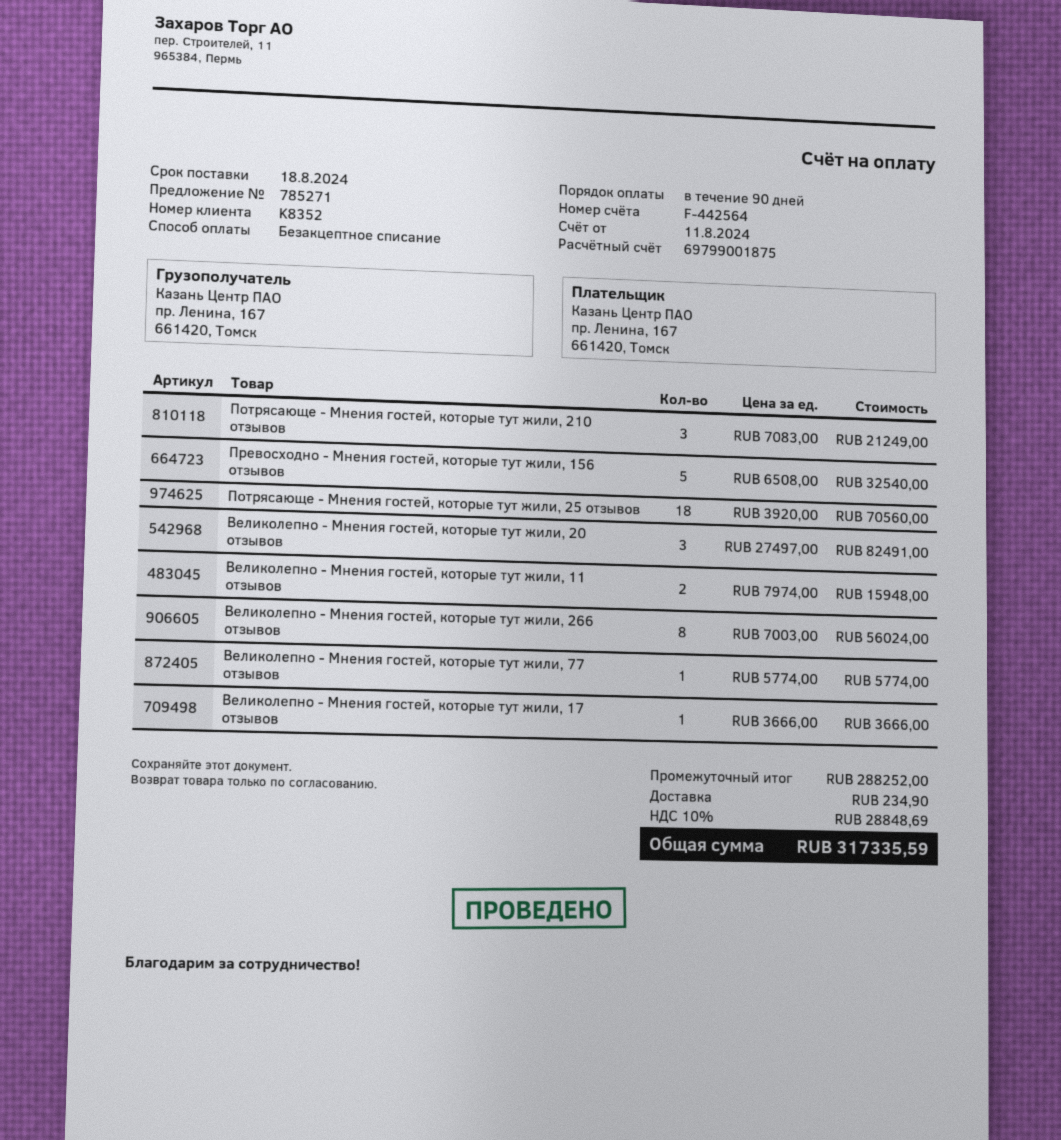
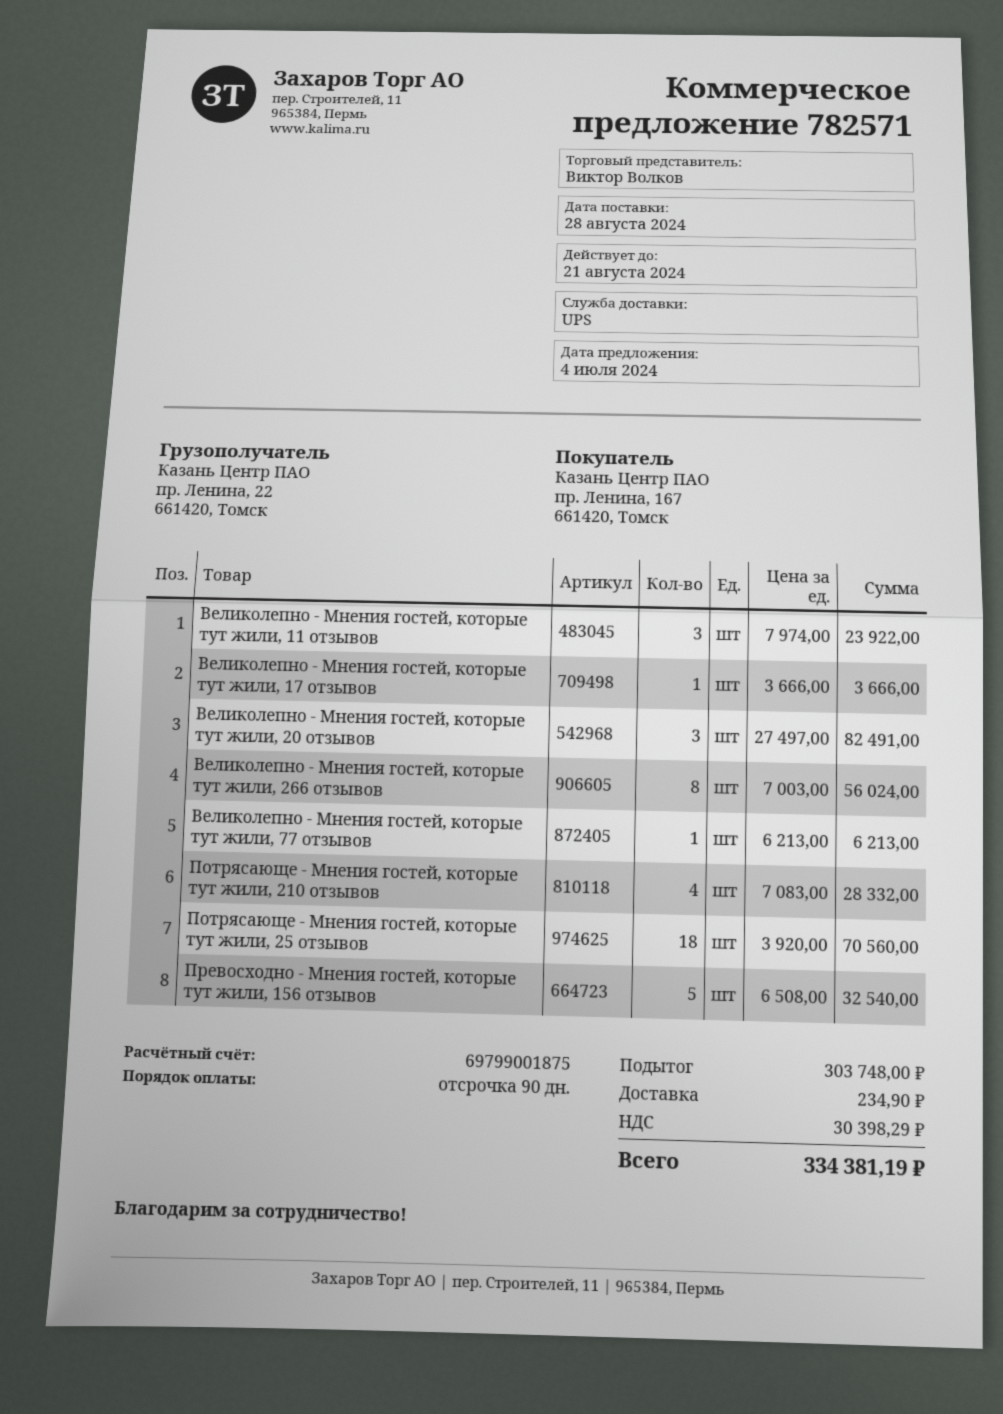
quote number: 785271 -> 782571
delivery date: 2024-08-18 -> 2024-08-28
ship to: пр. Ленина, 167, 661420, Томск -> пр. Ленина, 22, 661420, Томск
Потрясающе - Мнения гостей, которые тут жили, 210 отзывов: 3 x 7083.00 = 21249.00 -> 4 x 7083.00 = 28332.00
Великолепно - Мнения гостей, которые тут жили, 11 отзывов: 2 x 7974.00 = 15948.00 -> 3 x 7974.00 = 23922.00
Великолепно - Мнения гостей, которые тут жили, 77 отзывов: 1 x 5774.00 = 5774.00 -> 1 x 6213.00 = 6213.00
subtotal: 288252.00 -> 303748.00
tax: 28848.69 -> 30398.29
total: 317335.59 -> 334381.19

